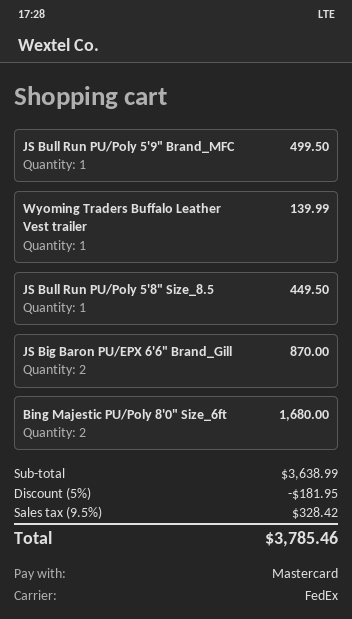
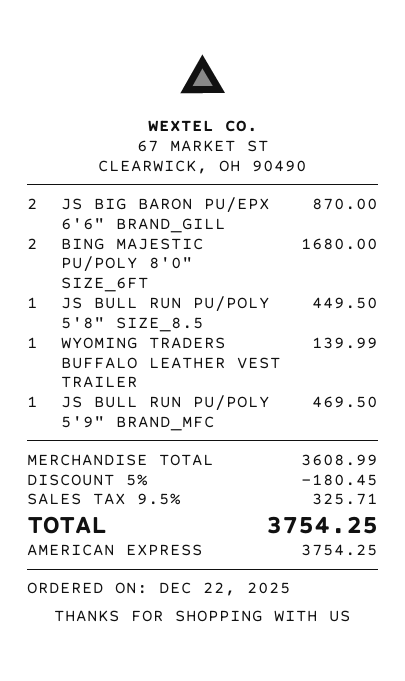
payment method: Mastercard -> American Express
JS Bull Run PU/Poly 5'9" Brand_MFC: 1 for 499.50 -> 1 for 469.50
subtotal: 3638.99 -> 3608.99
discount: 5% = 181.95 -> 5% = 180.45
tax: 9.5% = 328.42 -> 9.5% = 325.71
total: 3785.46 -> 3754.25

